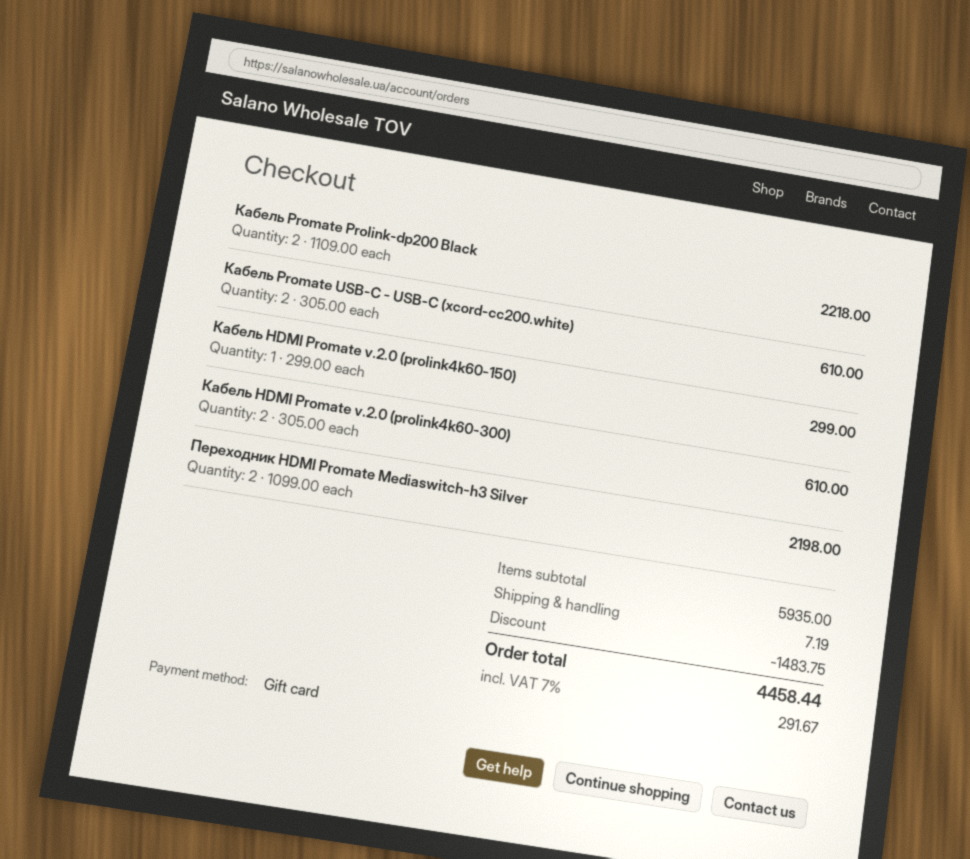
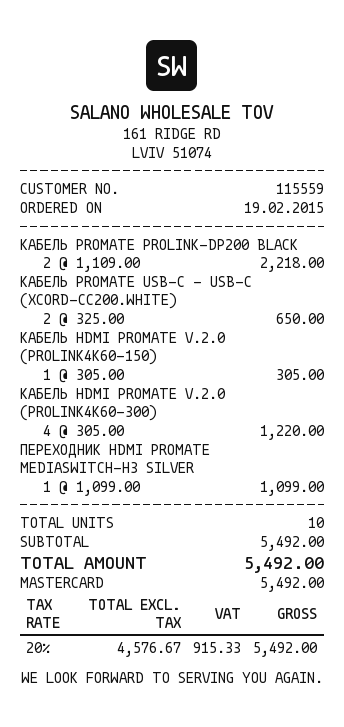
payment method: gift card -> Mastercard
Кабель Promate USB-C - USB-C (xcord-cc200.white): 2 x 305.00 = 610.00 -> 2 x 325.00 = 650.00
Кабель HDMI Promate v.2.0 (prolink4k60-150): 1 x 299.00 = 299.00 -> 1 x 305.00 = 305.00
Кабель HDMI Promate v.2.0 (prolink4k60-300): 2 x 305.00 = 610.00 -> 4 x 305.00 = 1220.00
Переходник HDMI Promate Mediaswitch-h3 Silver: 2 x 1099.00 = 2198.00 -> 1 x 1099.00 = 1099.00
subtotal: 5935.00 -> 5492.00
discount: 1483.75 -> none
shipping: 7.19 -> none
tax: 7% = 291.67 -> 20% = 915.33
total: 4458.44 -> 5492.00

